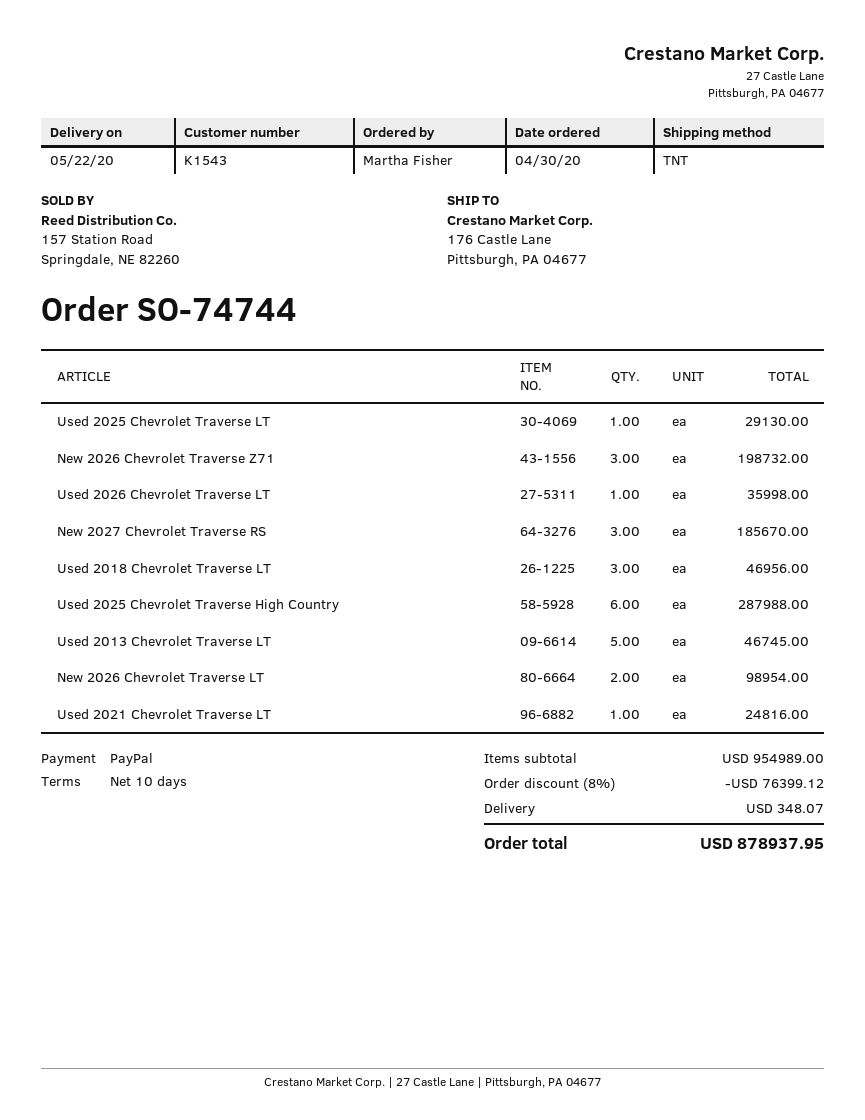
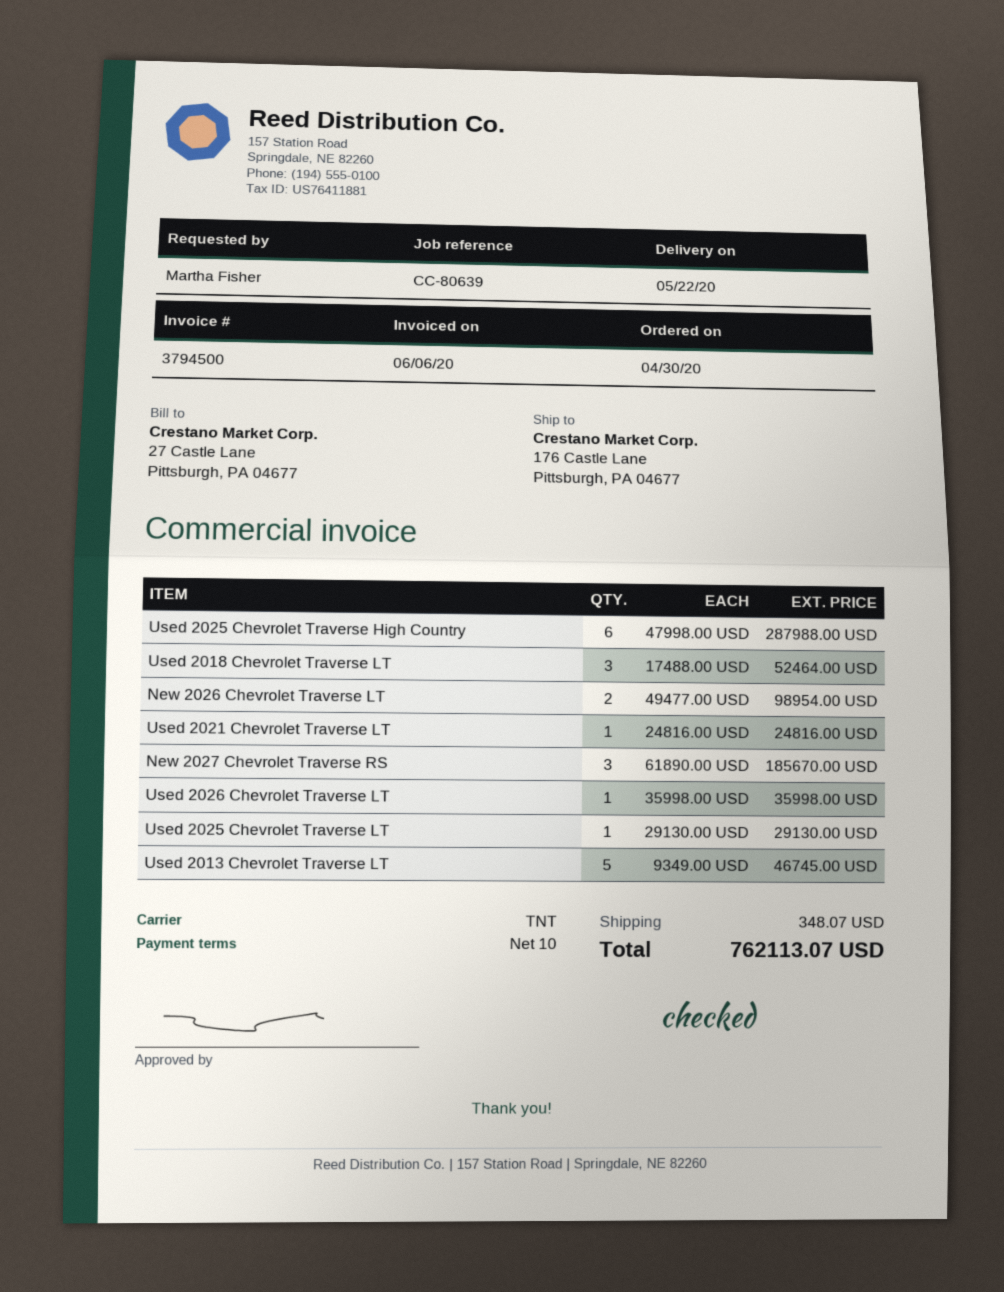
New 2026 Chevrolet Traverse Z71: 3 for 198732.00 -> none
Used 2018 Chevrolet Traverse LT: 3 for 46956.00 -> 3 for 52464.00
discount: 8% = 76399.12 -> none
total: 878937.95 -> 762113.07

